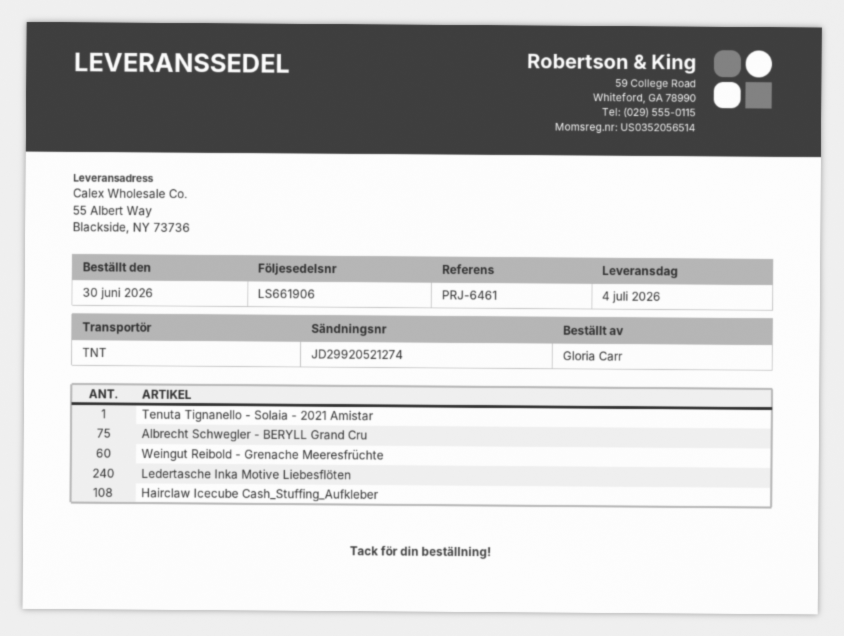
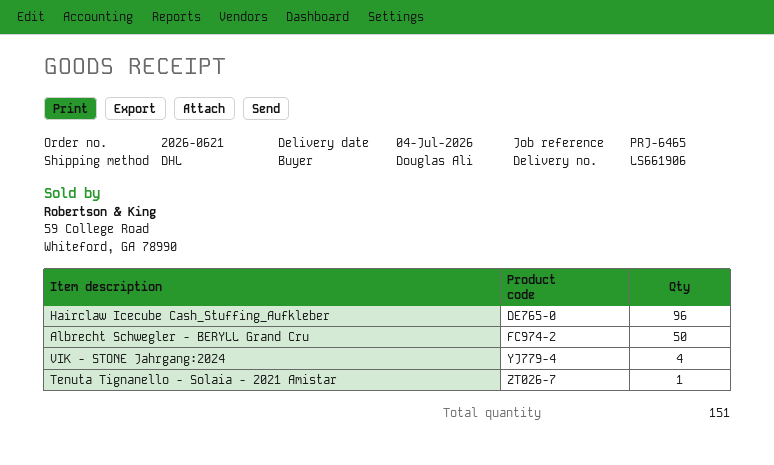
reference: PRJ-6461 -> PRJ-6465
ordered by: Gloria Carr -> Douglas Ali
shipping method: TNT -> DHL
Albrecht Schwegler - BERYLL Grand Cru: 75 -> 50
Weingut Reibold - Grenache Meeresfrüchte: 60 -> none
Ledertasche Inka Motive Liebesflöten: 240 -> none
Hairclaw Icecube Cash_Stuffing_Aufkleber: 108 -> 96
VIK - STONE Jahrgang:2024: none -> 4

